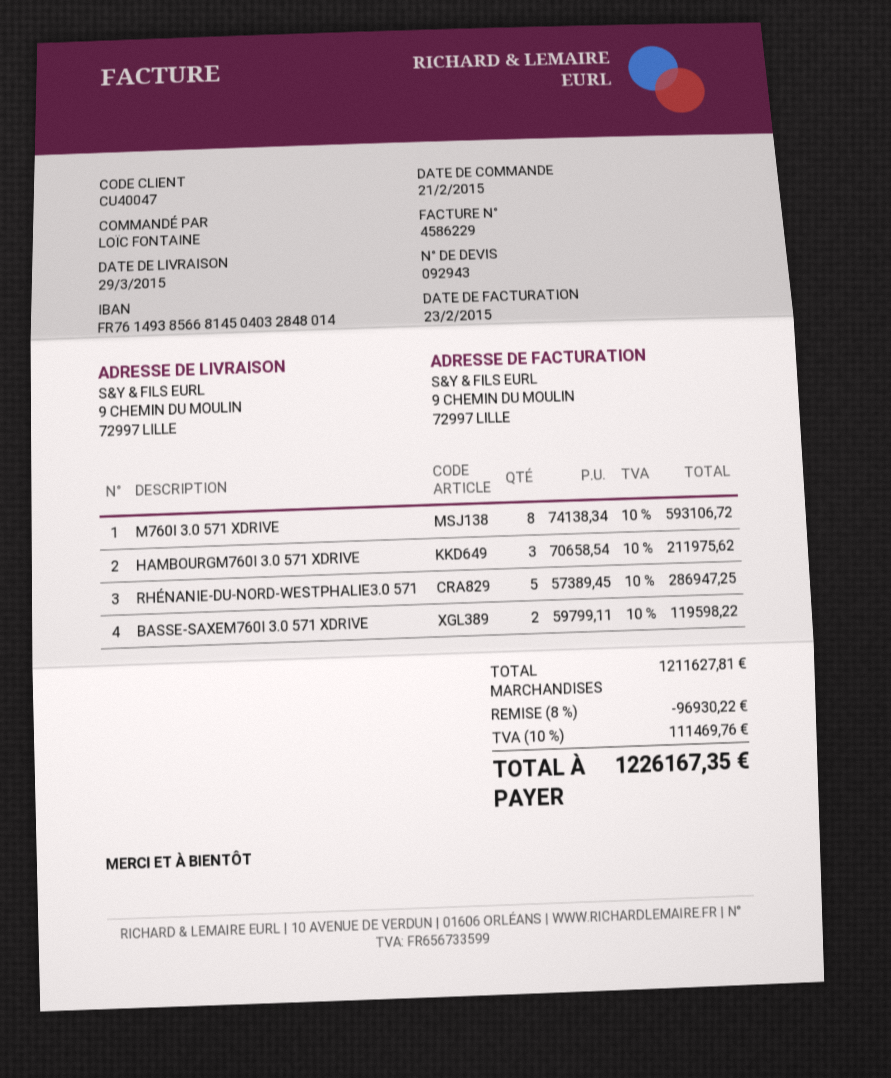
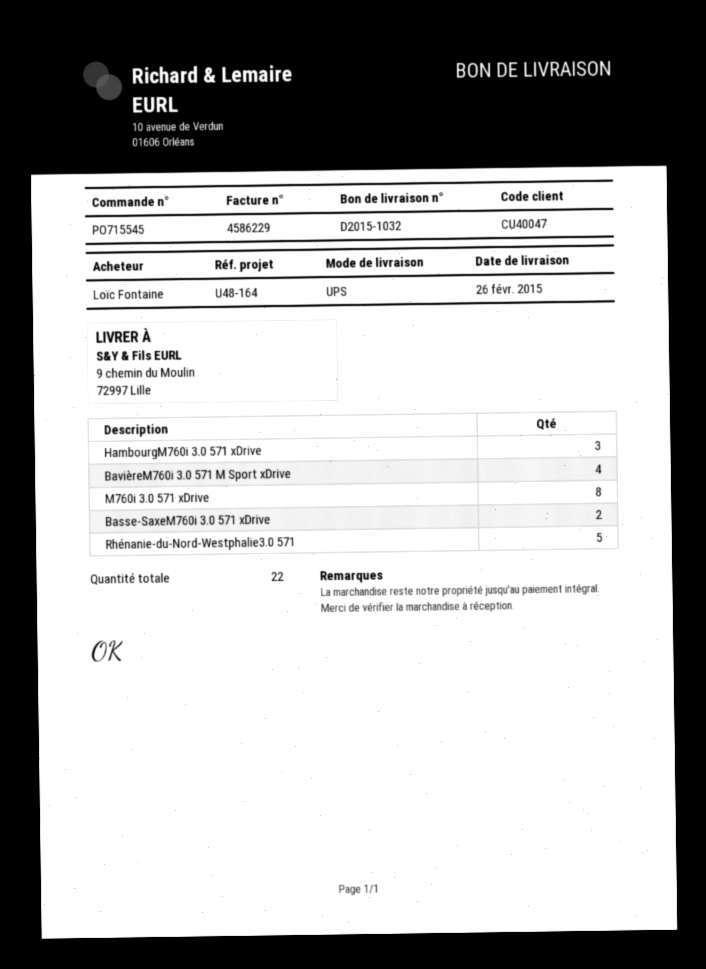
delivery date: 2015-03-29 -> 2015-02-26
BavièreM760i 3.0 571 M Sport xDrive: none -> 4

